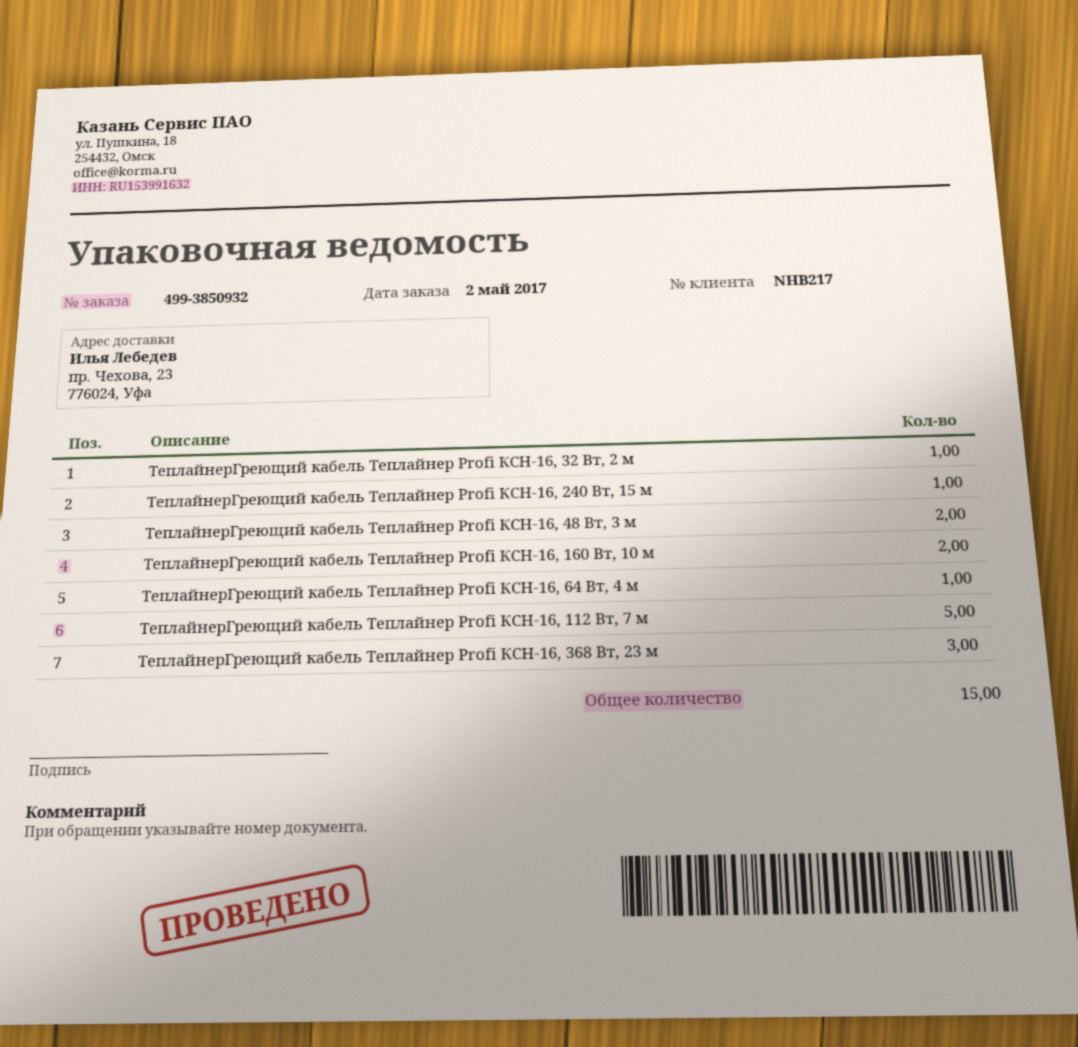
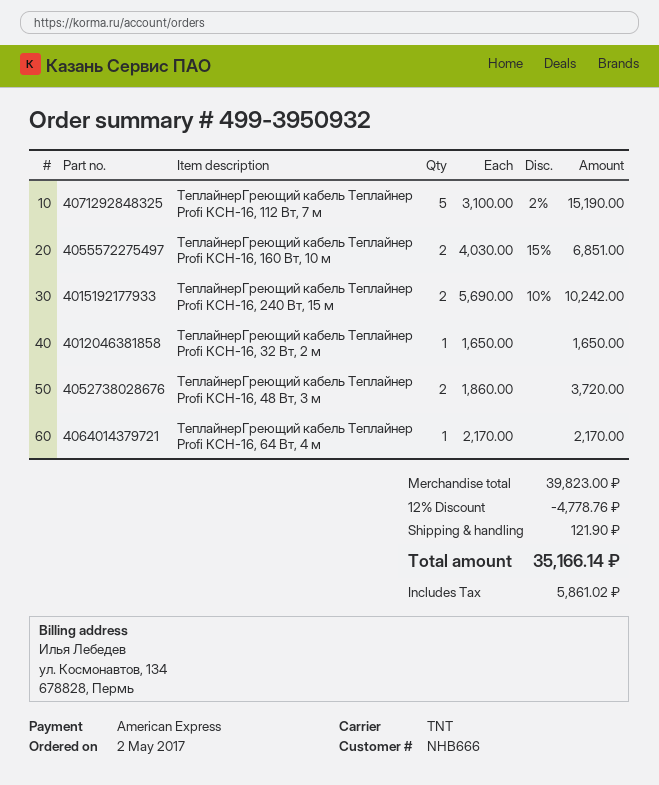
order number: 499-3850932 -> 499-3950932
customer number: NHB217 -> NHB666
ТеплайнерГреющий кабель Теплайнер Profi КСН-16, 240 Вт, 15 м: 1 -> 2
ТеплайнерГреющий кабель Теплайнер Profi КСН-16, 368 Вт, 23 м: 3 -> none

